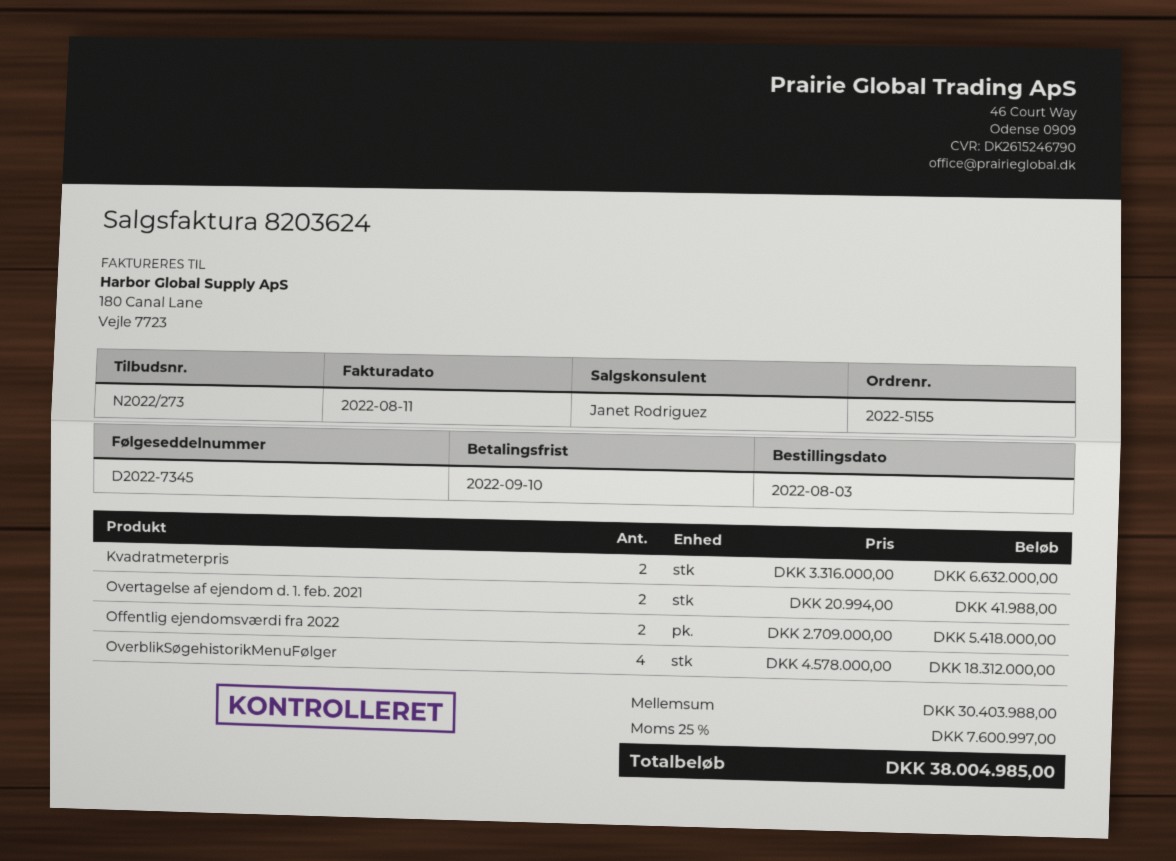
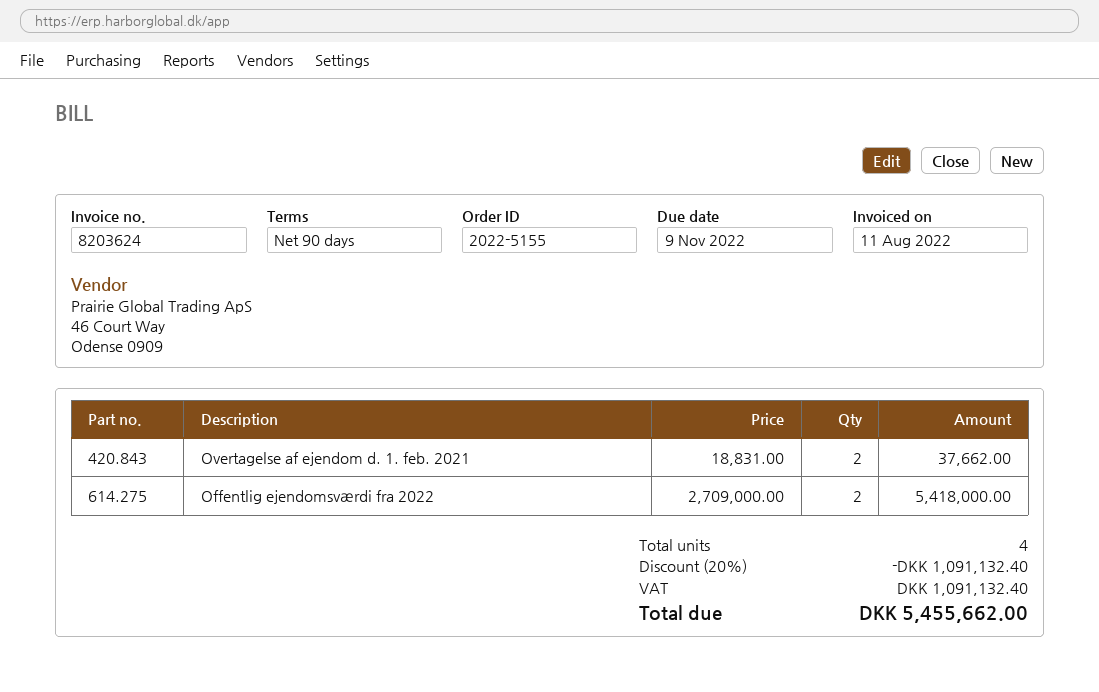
due date: 2022-09-10 -> 2022-11-09
Kvadratmeterpris: 2 x 3316000.00 = 6632000.00 -> none
Overtagelse af ejendom d. 1. feb. 2021: 2 x 20994.00 = 41988.00 -> 2 x 18831.00 = 37662.00
OverblikSøgehistorikMenuFølger: 4 x 4578000.00 = 18312000.00 -> none
discount: none -> 20% = 1091132.40
tax: 7600997.00 -> 1091132.40
total: 38004985.00 -> 5455662.00

